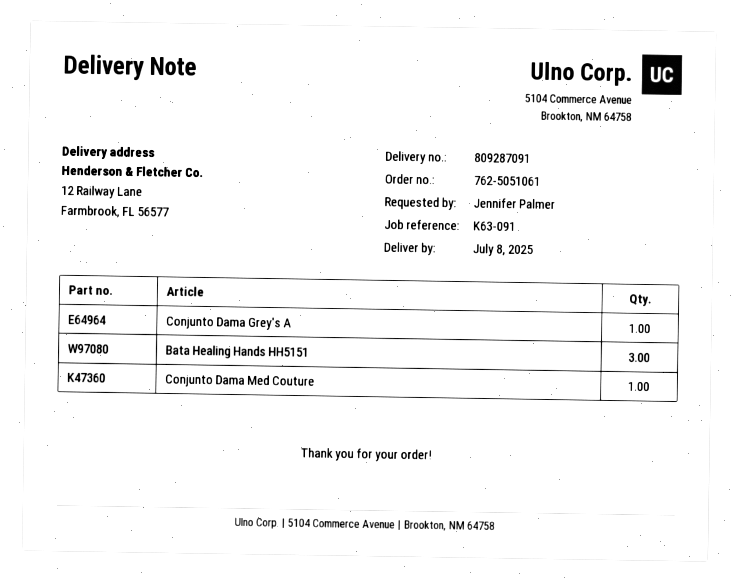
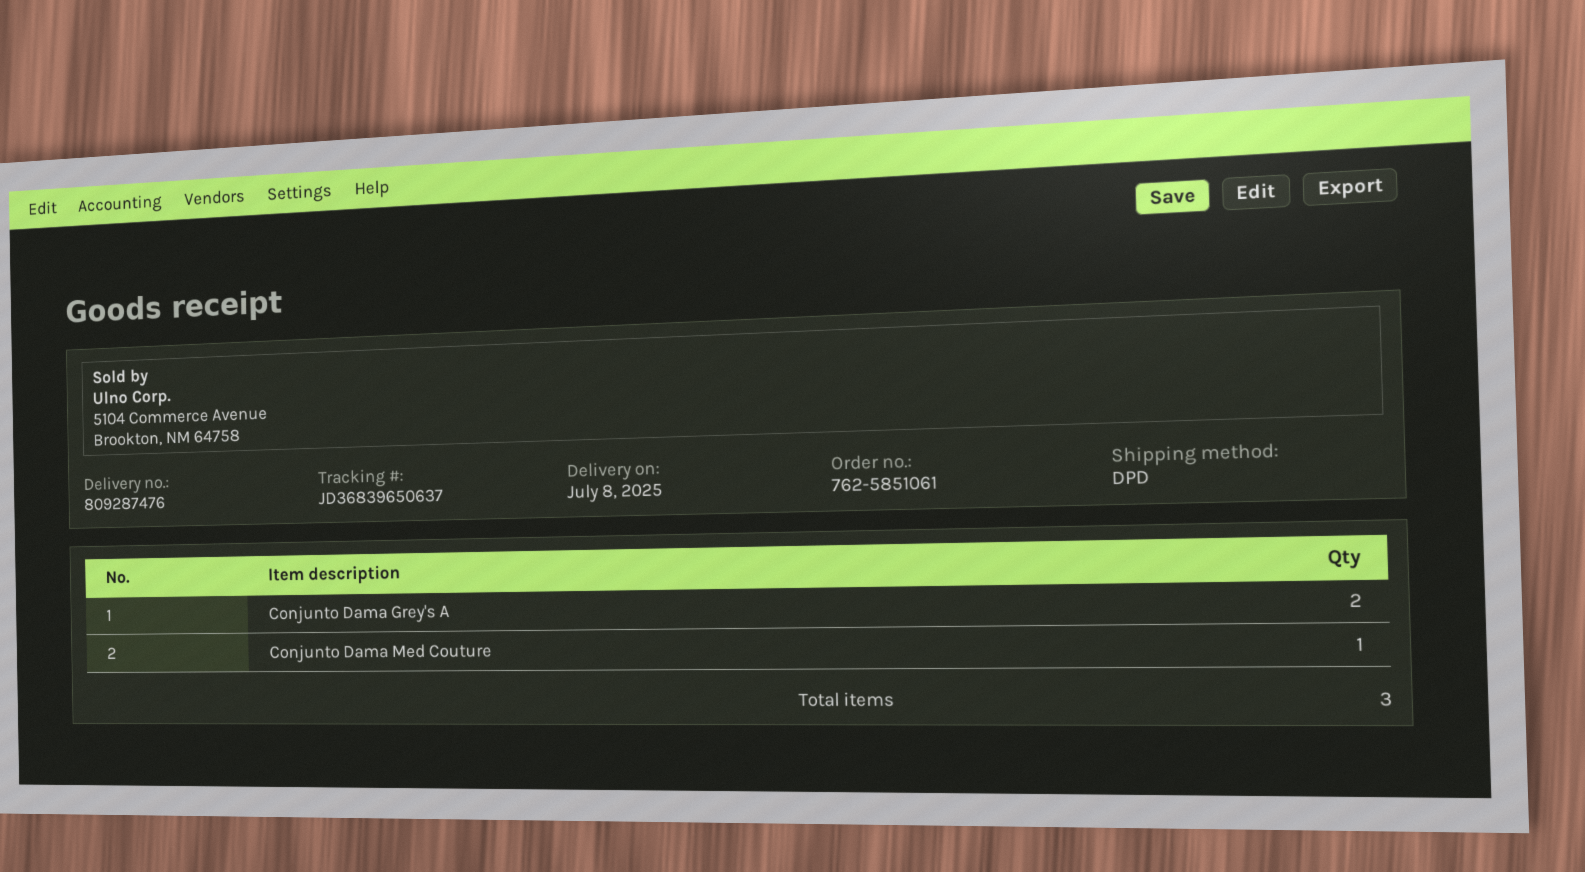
order number: 762-5051061 -> 762-5851061
delivery note number: 809287091 -> 809287476
Conjunto Dama Grey's A: 1 -> 2
Bata Healing Hands HH5151: 3 -> none

